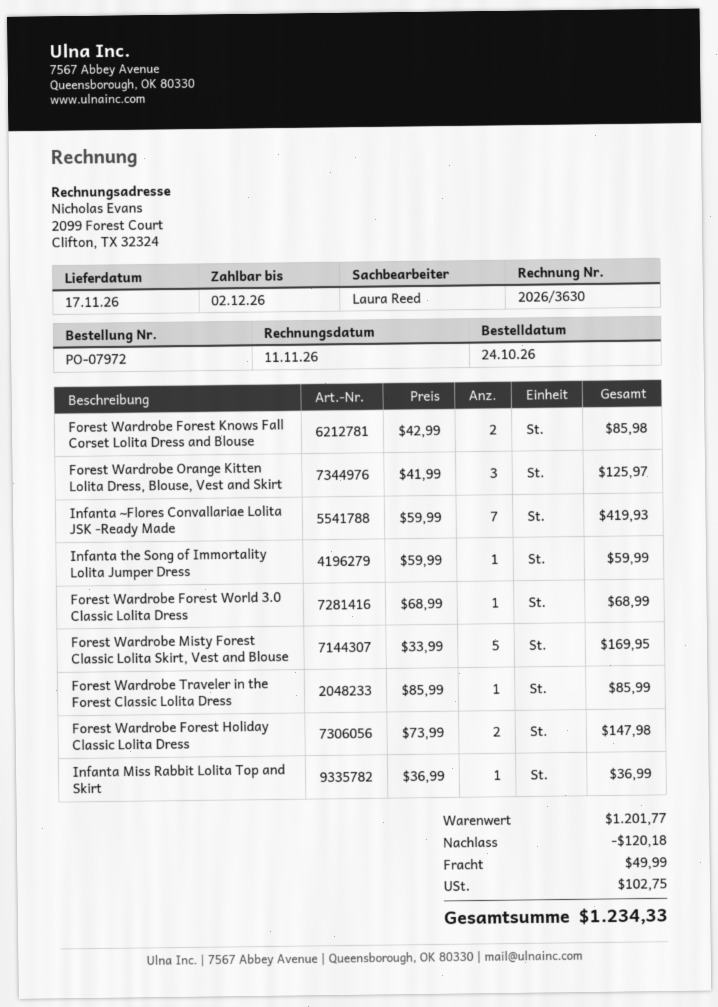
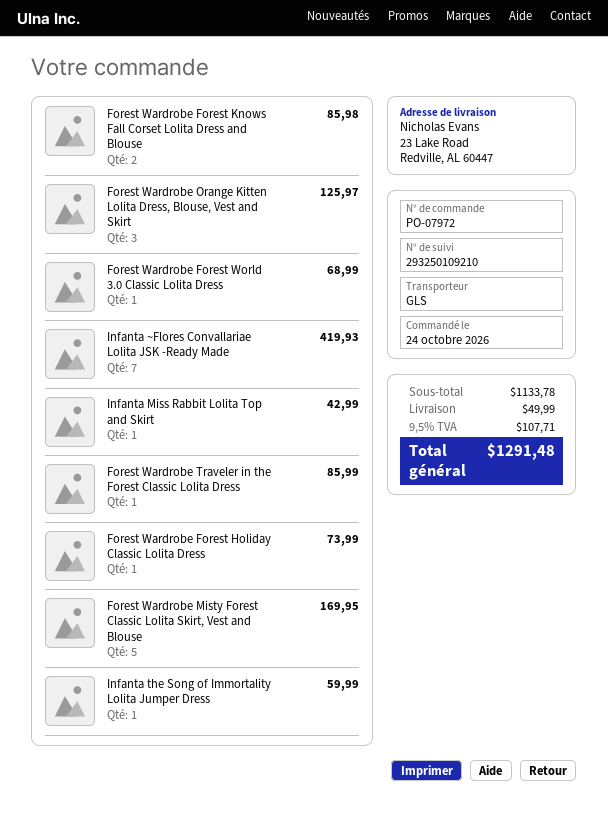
Forest Wardrobe Forest Holiday Classic Lolita Dress: 2 for 147.98 -> 1 for 73.99
Infanta Miss Rabbit Lolita Top and Skirt: 1 for 36.99 -> 1 for 42.99
subtotal: 1201.77 -> 1133.78
discount: 120.18 -> none
tax: 102.75 -> 107.71
total: 1234.33 -> 1291.48

